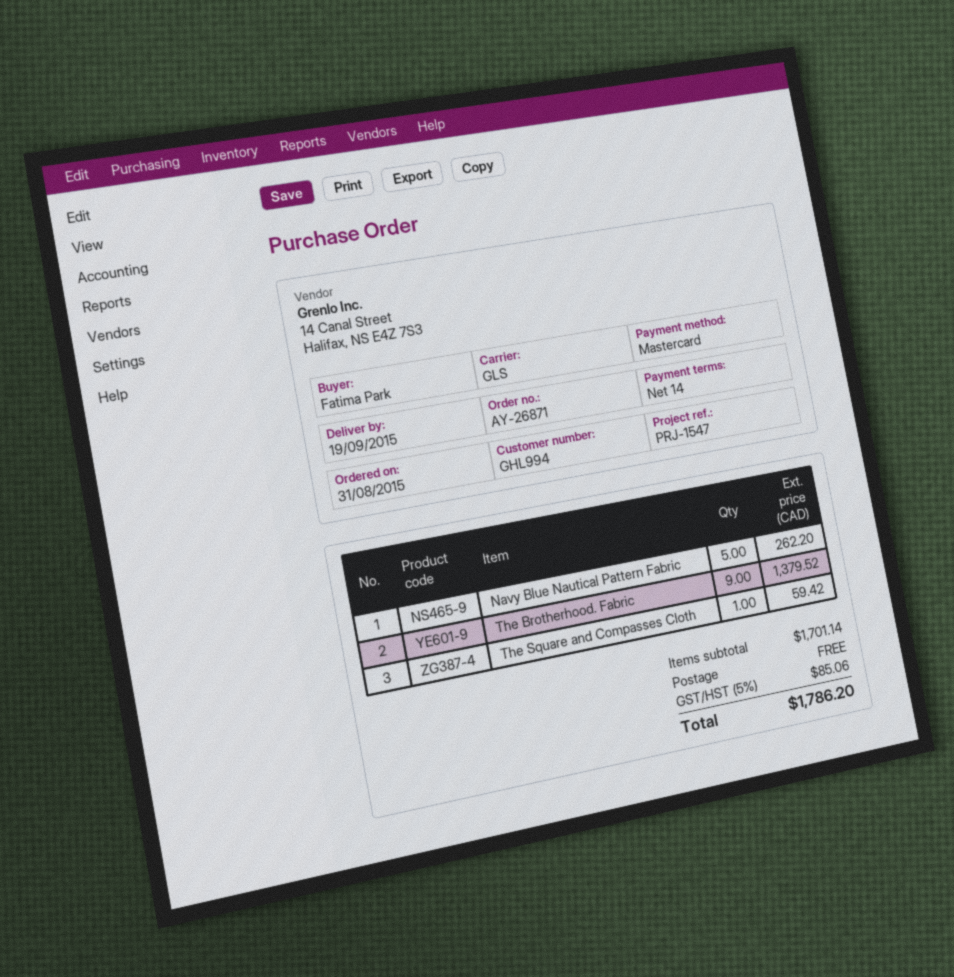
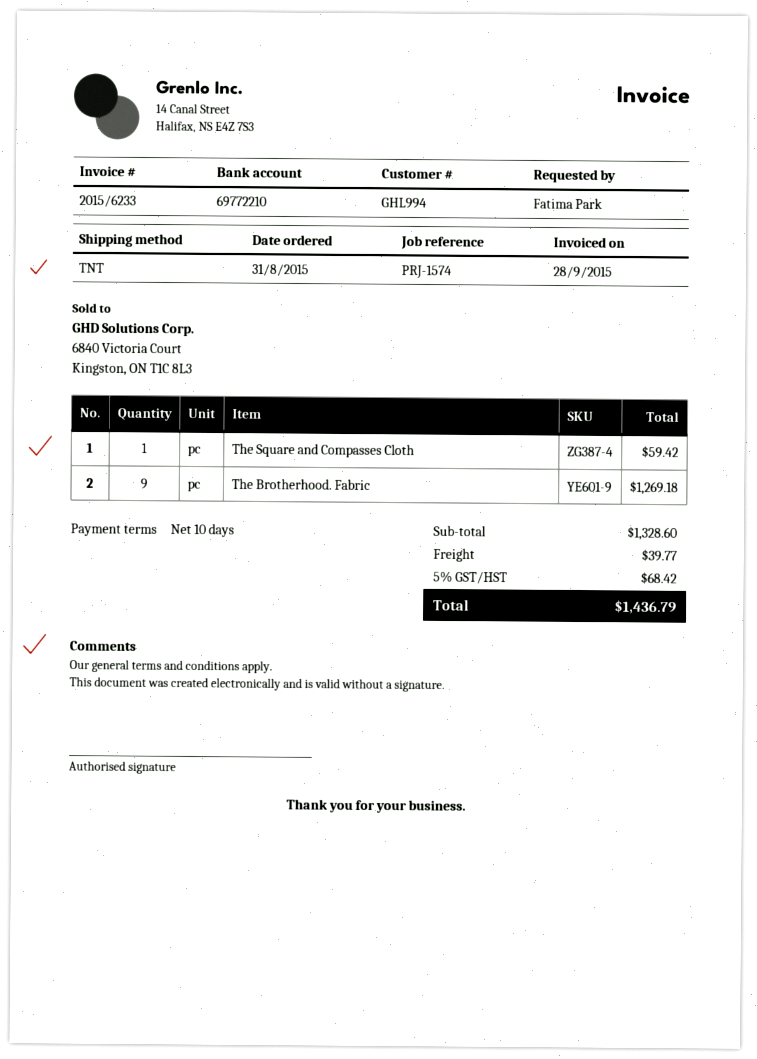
payment terms: 14 days -> 10 days
reference: PRJ-1547 -> PRJ-1574
shipping method: GLS -> TNT
Navy Blue Nautical Pattern Fabric: 5 for 262.20 -> none
The Brotherhood. Fabric: 9 for 1379.52 -> 9 for 1269.18
subtotal: 1701.14 -> 1328.60
shipping: 0.00 -> 39.77
tax: 5% = 85.06 -> 5% = 68.42
total: 1786.20 -> 1436.79

